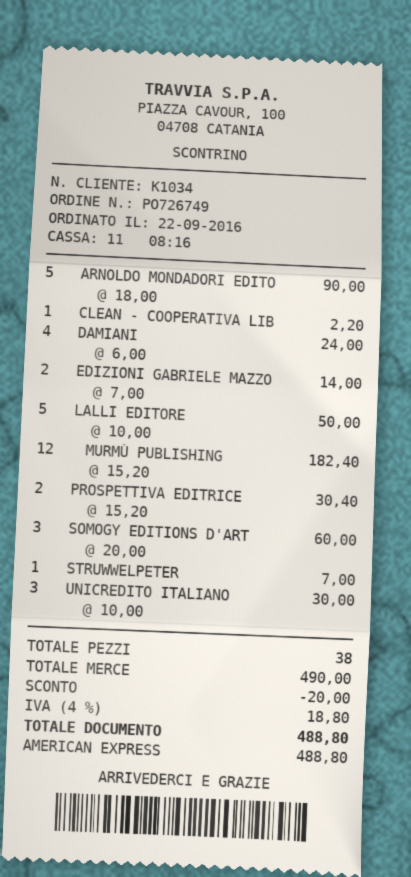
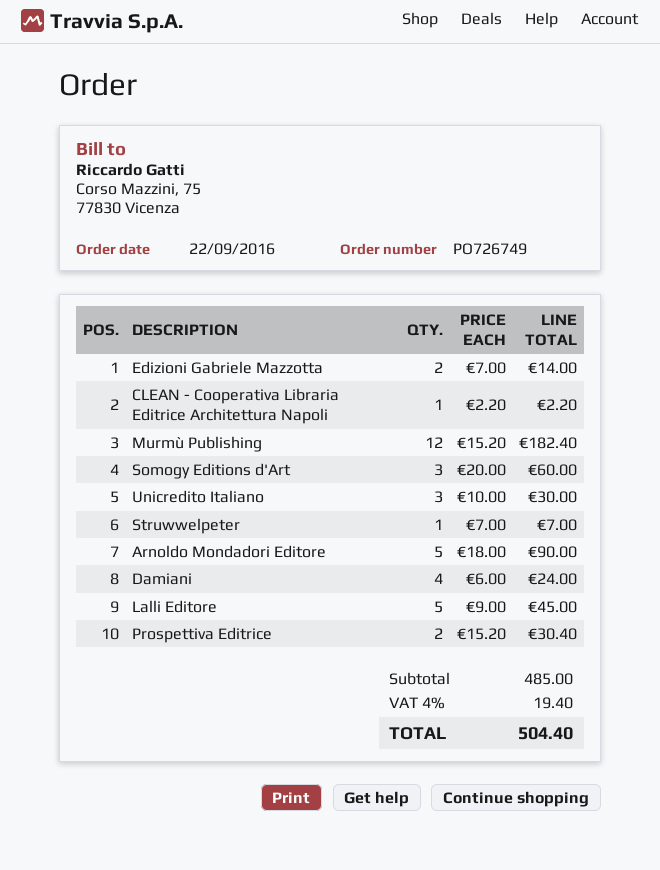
LALLI EDITORE: 5 x 10.00 = 50.00 -> 5 x 9.00 = 45.00
subtotal: 490.00 -> 485.00
discount: 20.00 -> none
tax: 4% = 18.80 -> 4% = 19.40
total: 488.80 -> 504.40

